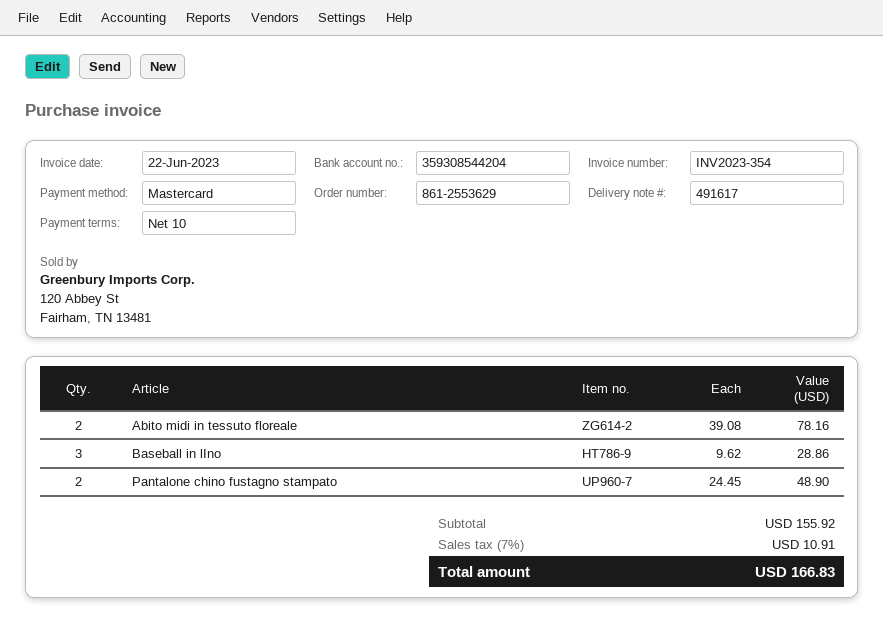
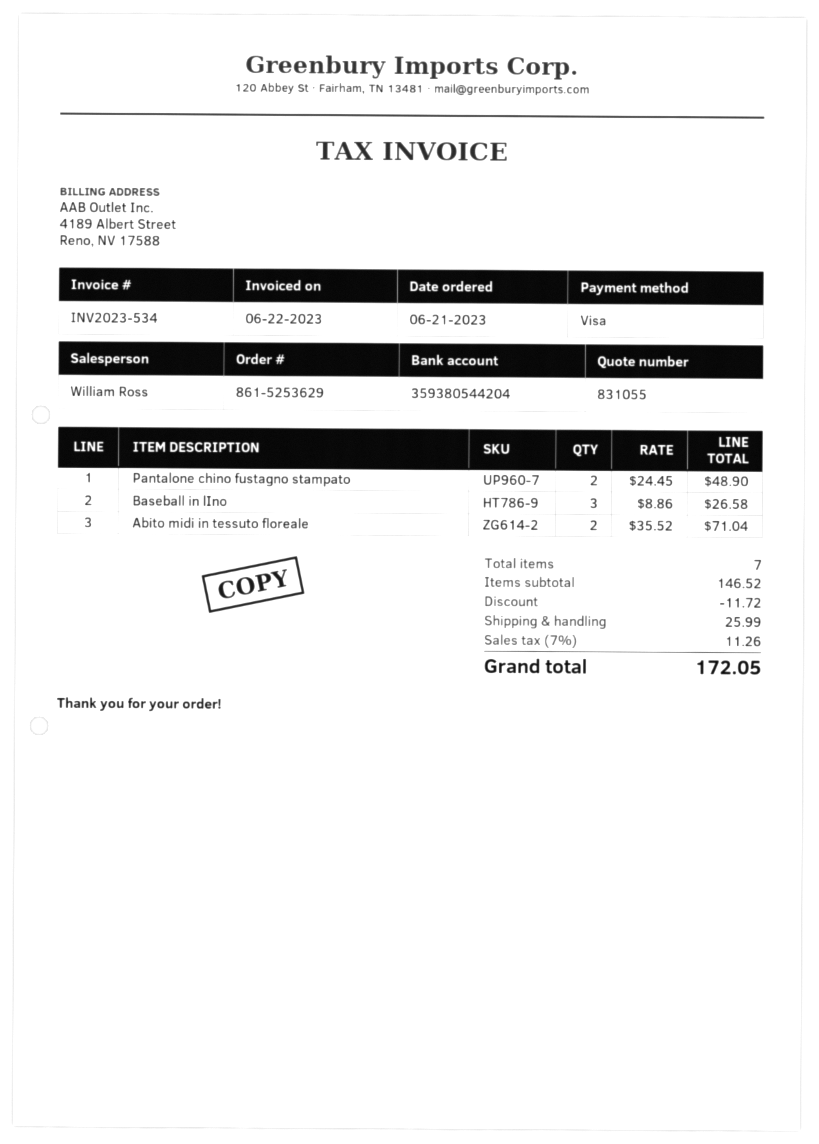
order number: 861-2553629 -> 861-5253629
invoice number: INV2023-354 -> INV2023-534
payment method: Mastercard -> Visa
bank account: 359308544204 -> 359380544204
Abito midi in tessuto floreale: 2 x 39.08 = 78.16 -> 2 x 35.52 = 71.04
Baseball in lIno: 3 x 9.62 = 28.86 -> 3 x 8.86 = 26.58
subtotal: 155.92 -> 146.52
discount: none -> 11.72
shipping: none -> 25.99
tax: 7% = 10.91 -> 7% = 11.26
total: 166.83 -> 172.05

